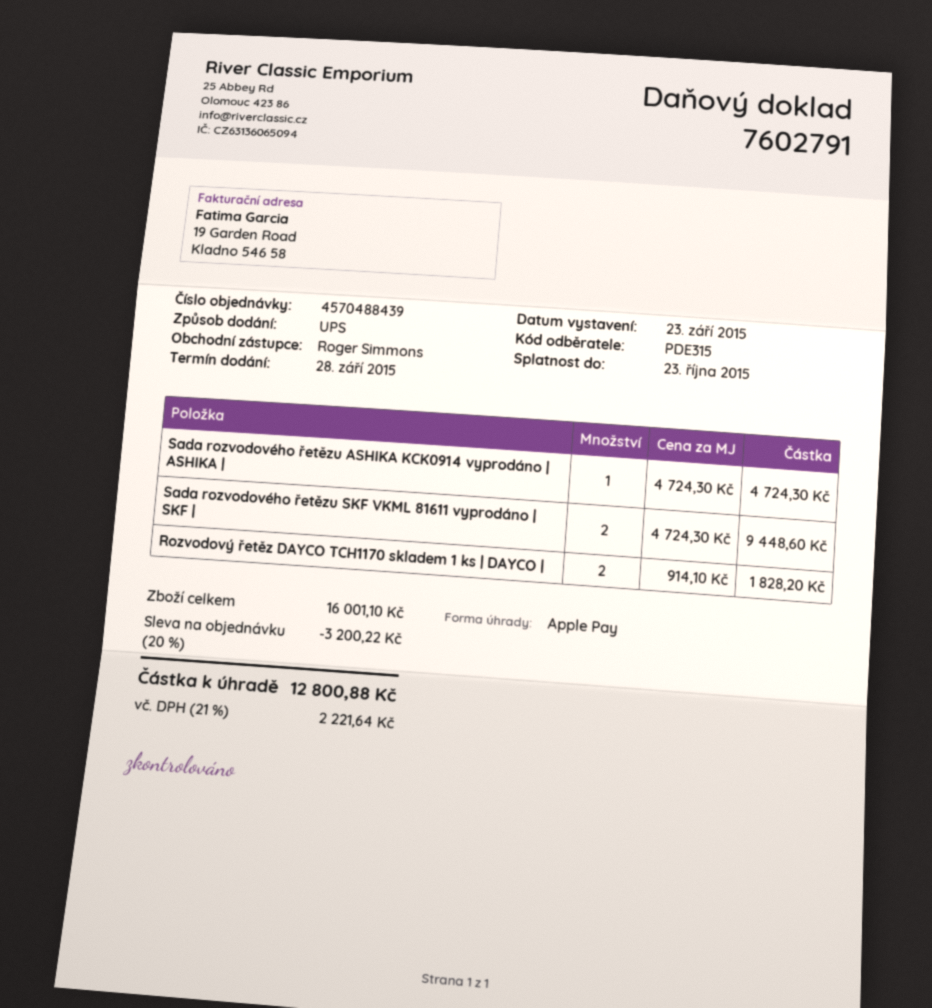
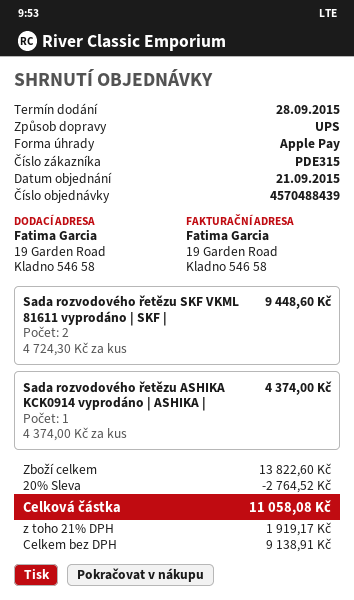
Sada rozvodového řetězu ASHIKA KCK0914 vyprodáno | ASHIKA |: 1 x 4724.30 = 4724.30 -> 1 x 4374.00 = 4374.00
Rozvodový řetěz DAYCO TCH1170 skladem 1 ks | DAYCO |: 2 x 914.10 = 1828.20 -> none
subtotal: 16001.10 -> 13822.60
discount: 20% = 3200.22 -> 20% = 2764.52
tax: 21% = 2221.64 -> 21% = 1919.17
total: 12800.88 -> 11058.08

